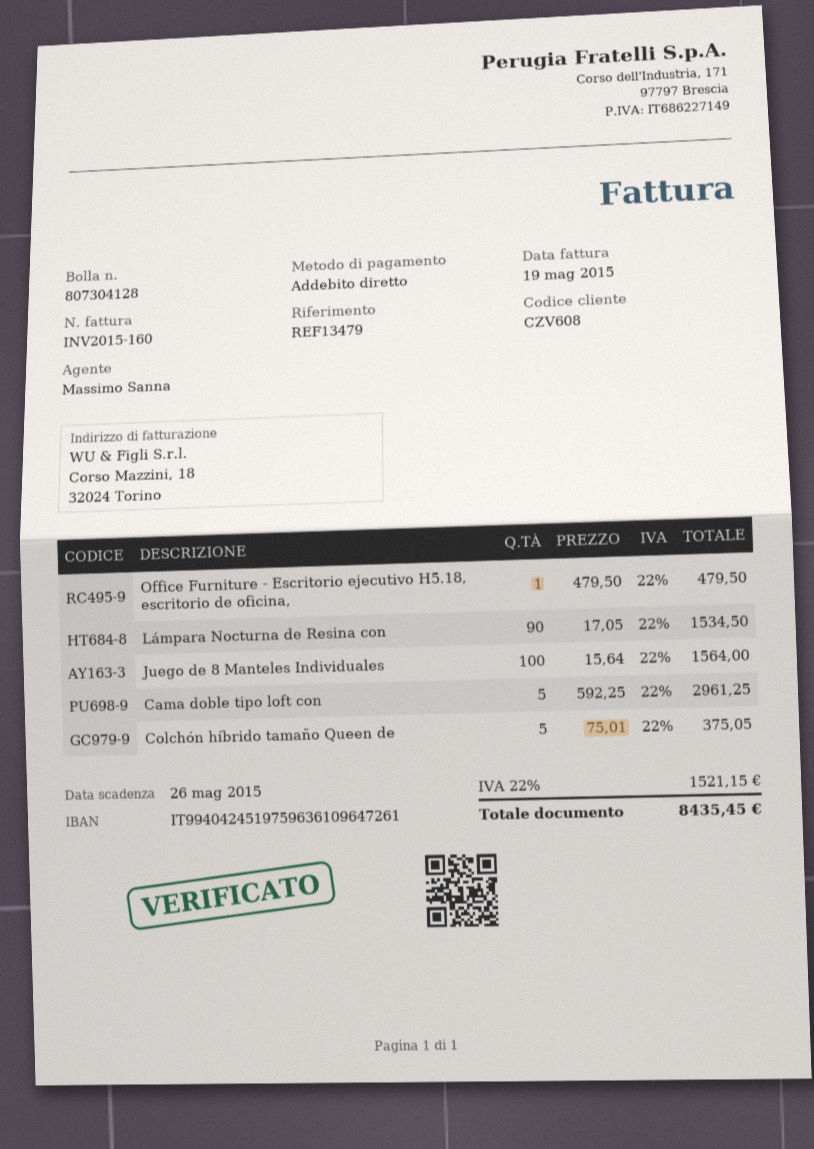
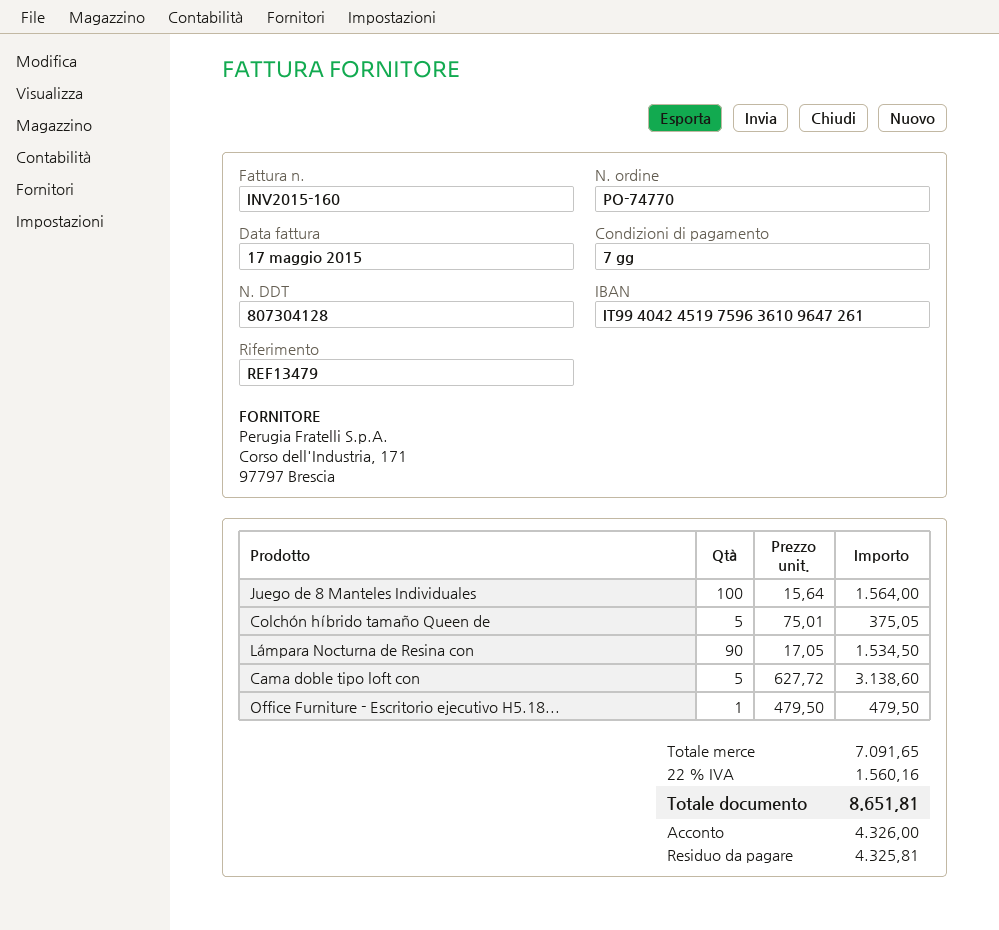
invoice date: 2015-05-19 -> 2015-05-17
Cama doble tipo loft con: 5 x 592.25 = 2961.25 -> 5 x 627.72 = 3138.60
tax: 22% = 1521.15 -> 22% = 1560.16
total: 8435.45 -> 8651.81

